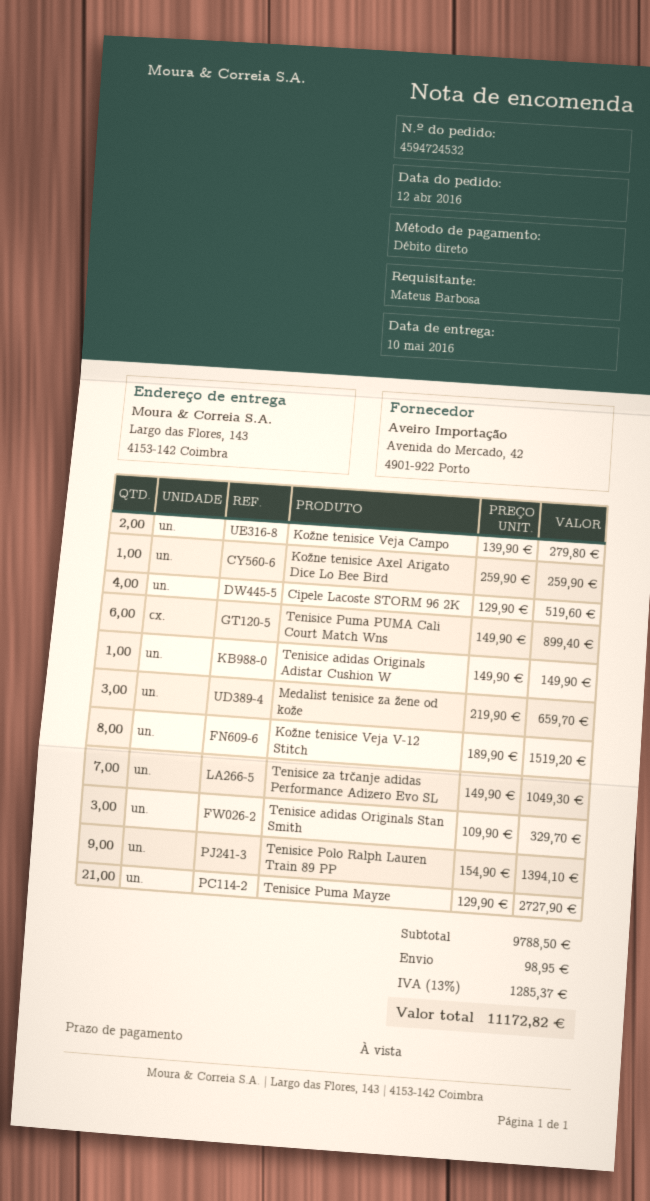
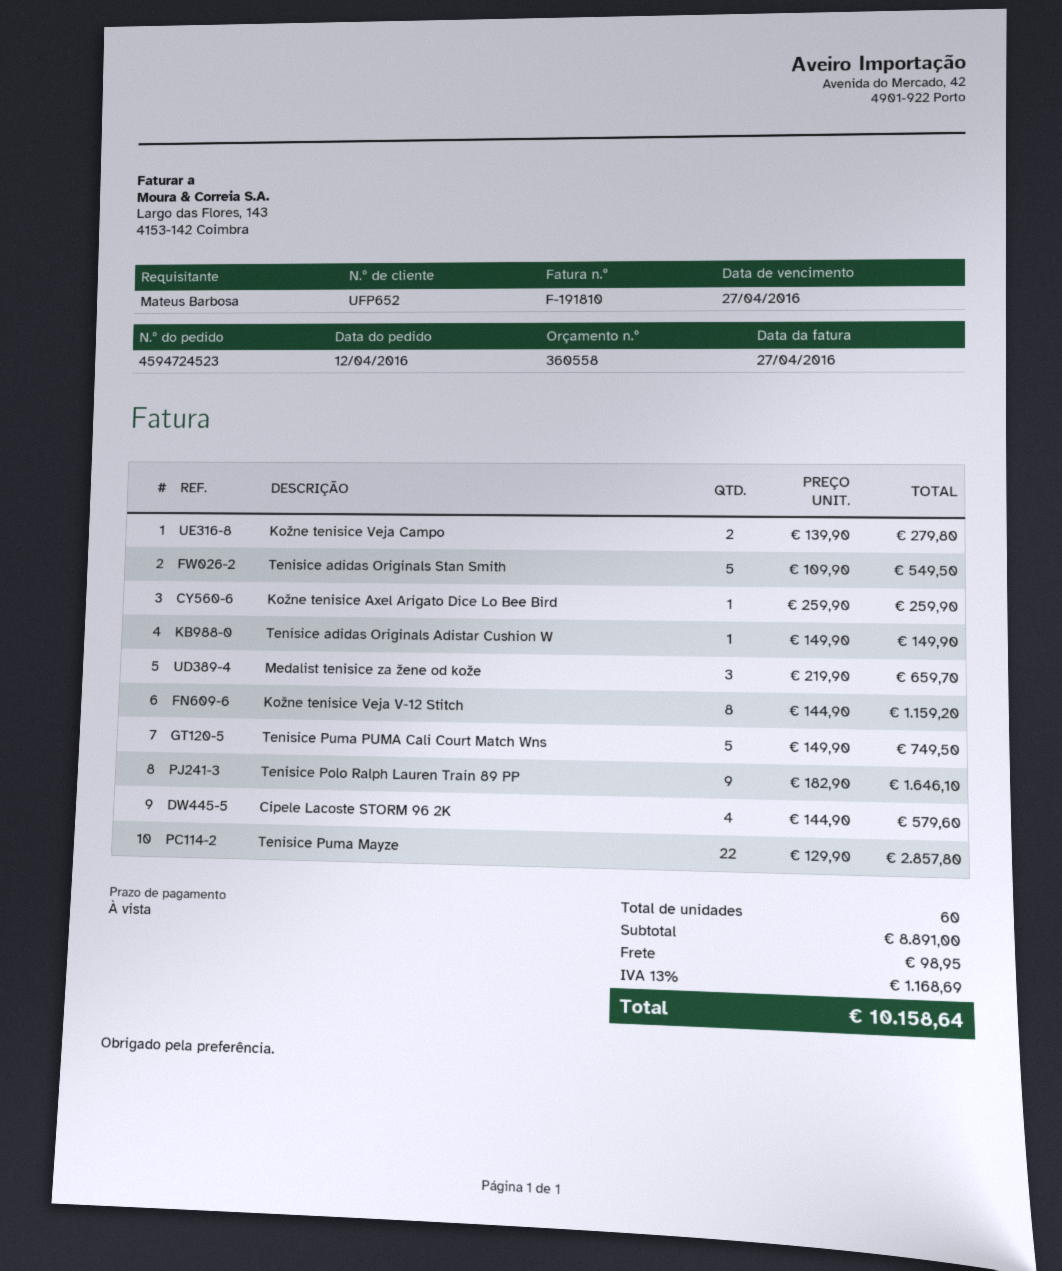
order number: 4594724532 -> 4594724523
Cipele Lacoste STORM 96 2K: 4 x 129.90 = 519.60 -> 4 x 144.90 = 579.60
Tenisice Puma PUMA Cali Court Match Wns: 6 x 149.90 = 899.40 -> 5 x 149.90 = 749.50
Kožne tenisice Veja V-12 Stitch: 8 x 189.90 = 1519.20 -> 8 x 144.90 = 1159.20
Tenisice za trčanje adidas Performance Adizero Evo SL: 7 x 149.90 = 1049.30 -> none
Tenisice adidas Originals Stan Smith: 3 x 109.90 = 329.70 -> 5 x 109.90 = 549.50
Tenisice Polo Ralph Lauren Train 89 PP: 9 x 154.90 = 1394.10 -> 9 x 182.90 = 1646.10
Tenisice Puma Mayze: 21 x 129.90 = 2727.90 -> 22 x 129.90 = 2857.80
subtotal: 9788.50 -> 8891.00
tax: 13% = 1285.37 -> 13% = 1168.69
total: 11172.82 -> 10158.64

